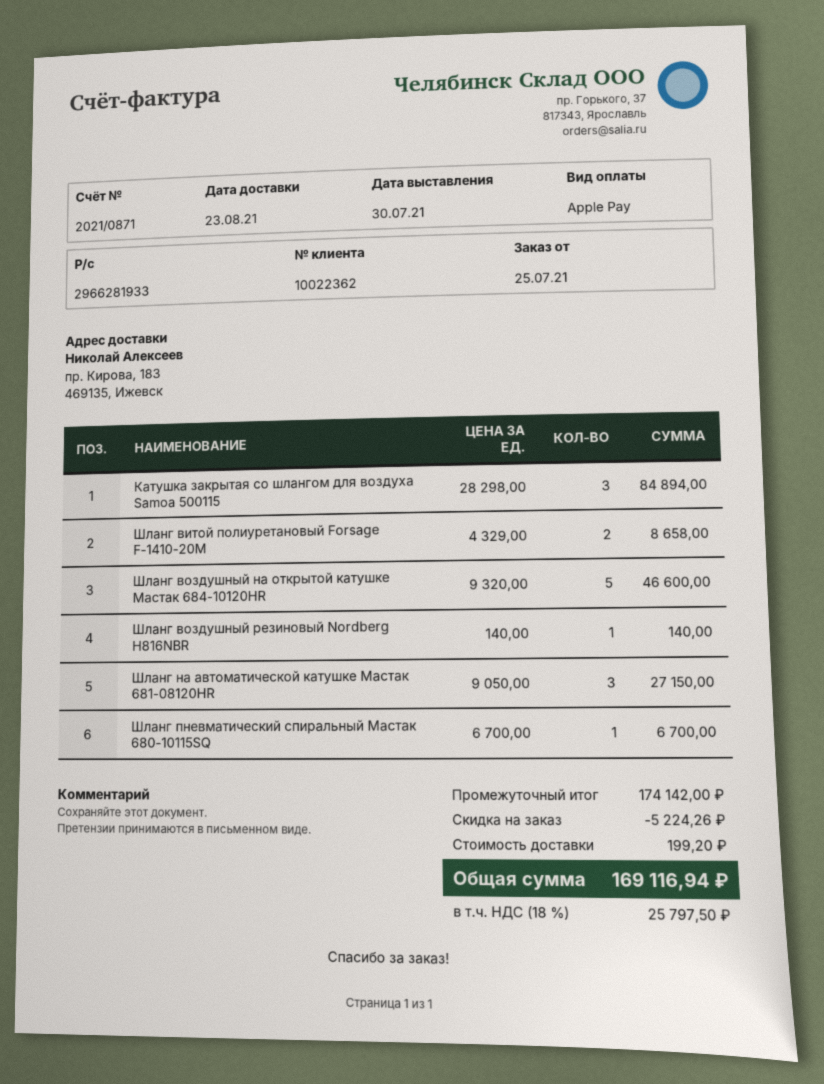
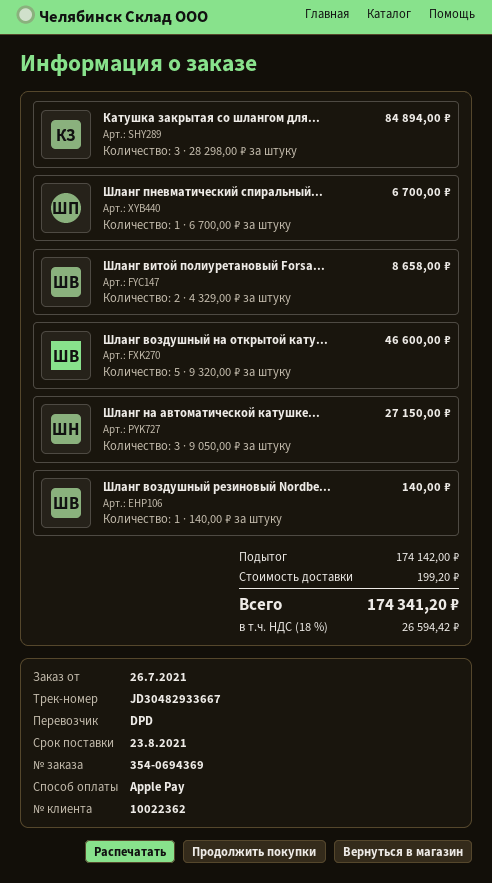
order date: 2021-07-25 -> 2021-07-26
discount: 5224.26 -> none
tax: 18% = 25797.50 -> 18% = 26594.42
total: 169116.94 -> 174341.20

